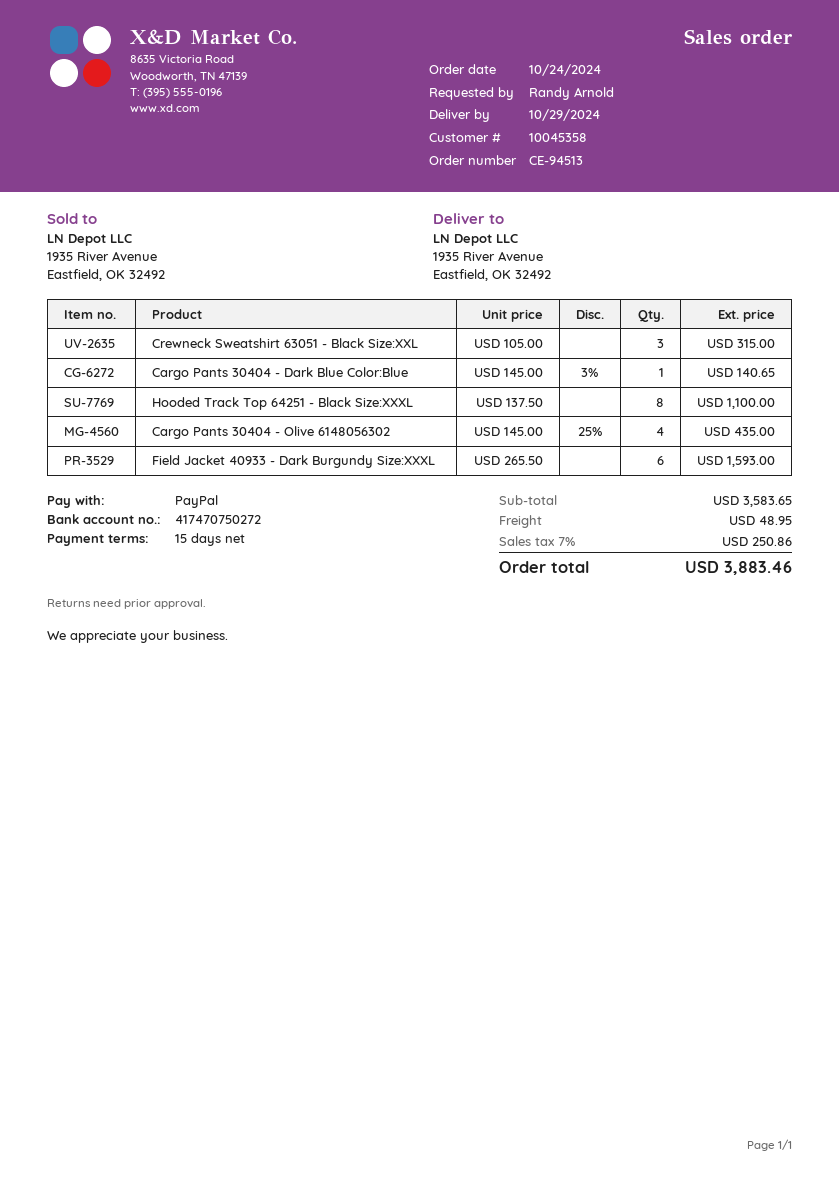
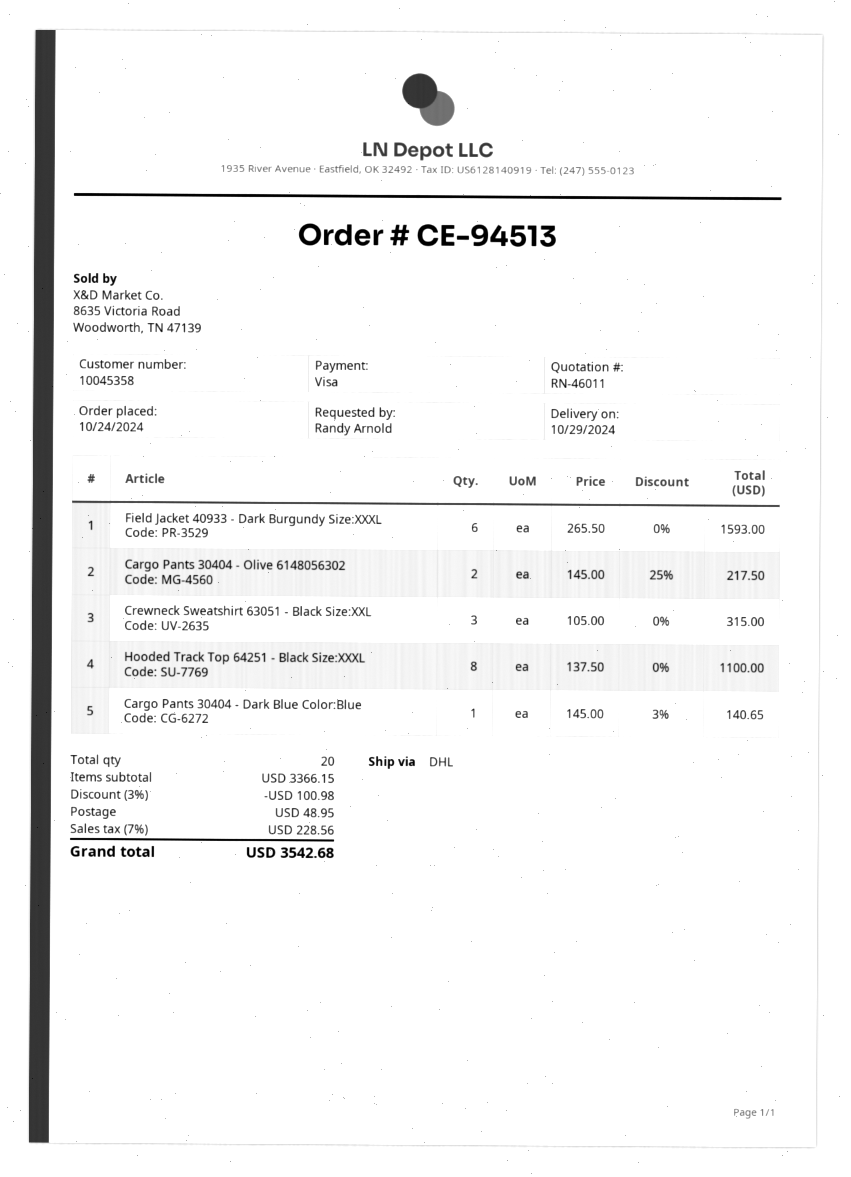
payment method: PayPal -> Visa
Cargo Pants 30404 - Olive 6148056302: 4 x 145.00 - 25% = 435.00 -> 2 x 145.00 - 25% = 217.50
subtotal: 3583.65 -> 3366.15
discount: none -> 3% = 100.98
tax: 7% = 250.86 -> 7% = 228.56
total: 3883.46 -> 3542.68

